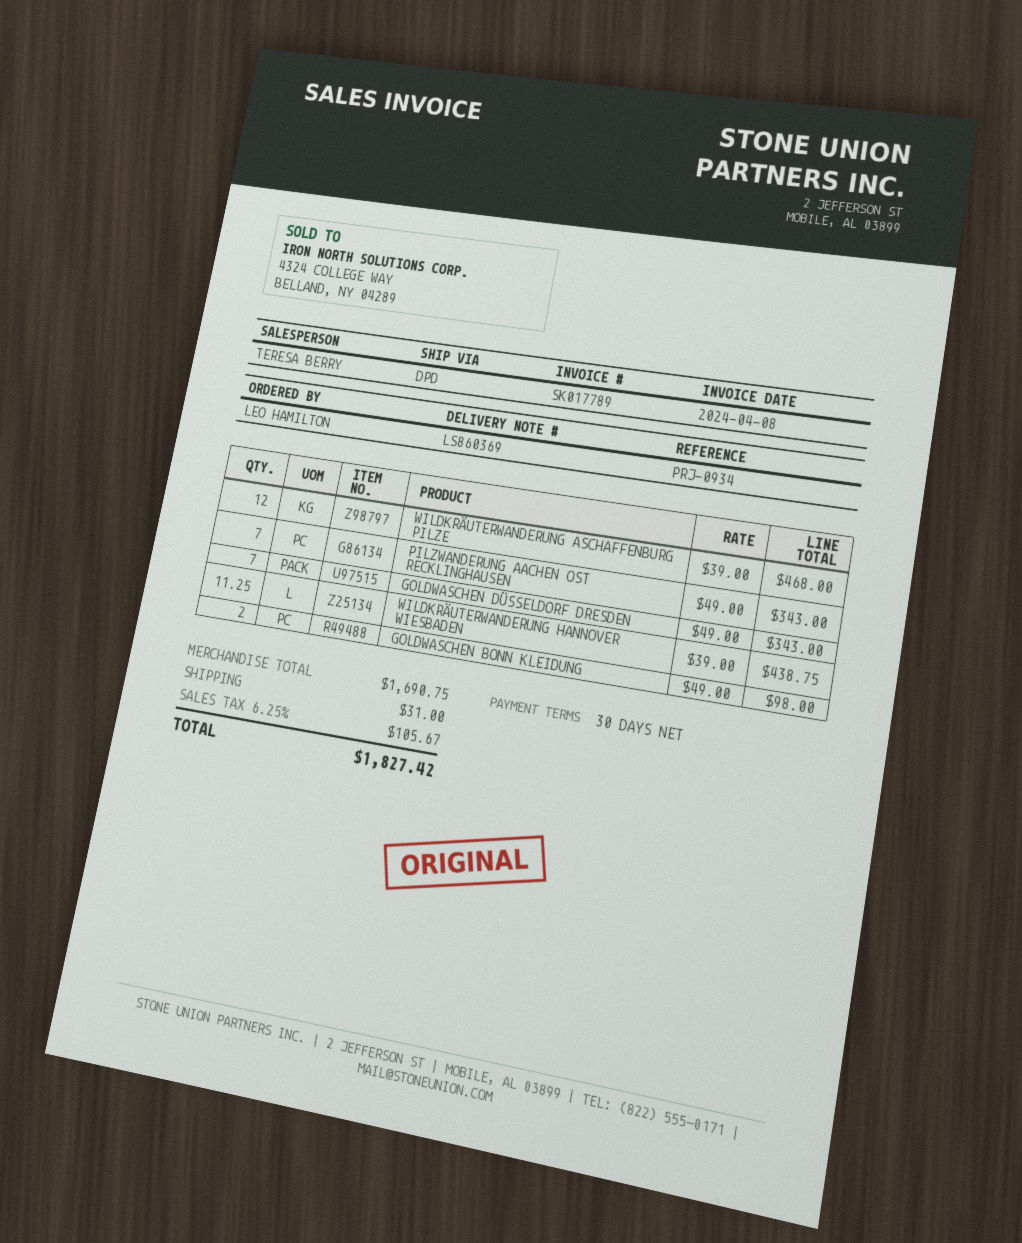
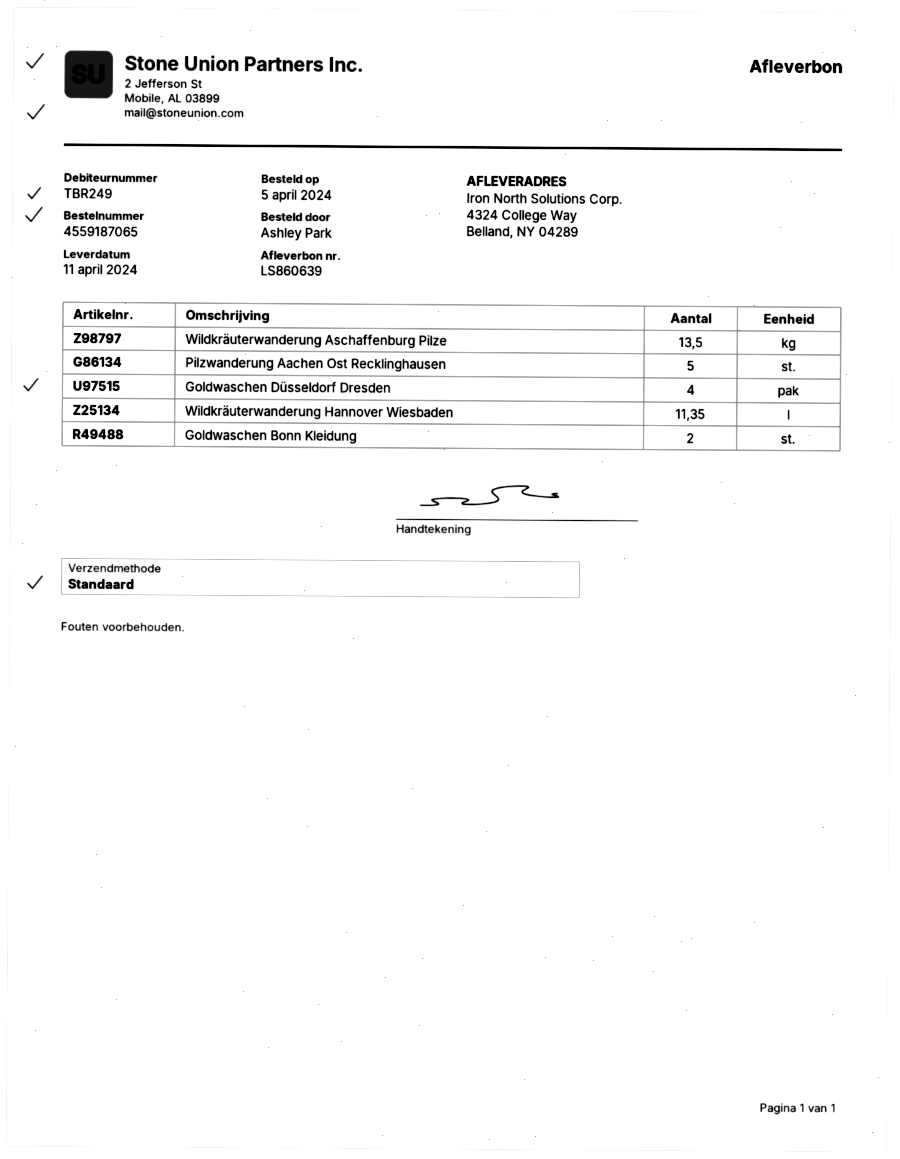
delivery note number: LS860369 -> LS860639
ordered by: LEO HAMILTON -> Ashley Park
shipping method: DPD -> standard
WILDKRÄUTERWANDERUNG ASCHAFFENBURG PILZE: 12 -> 13.5
PILZWANDERUNG AACHEN OST RECKLINGHAUSEN: 7 -> 5
GOLDWASCHEN DÜSSELDORF DRESDEN: 7 -> 4
WILDKRÄUTERWANDERUNG HANNOVER WIESBADEN: 11.25 -> 11.35

